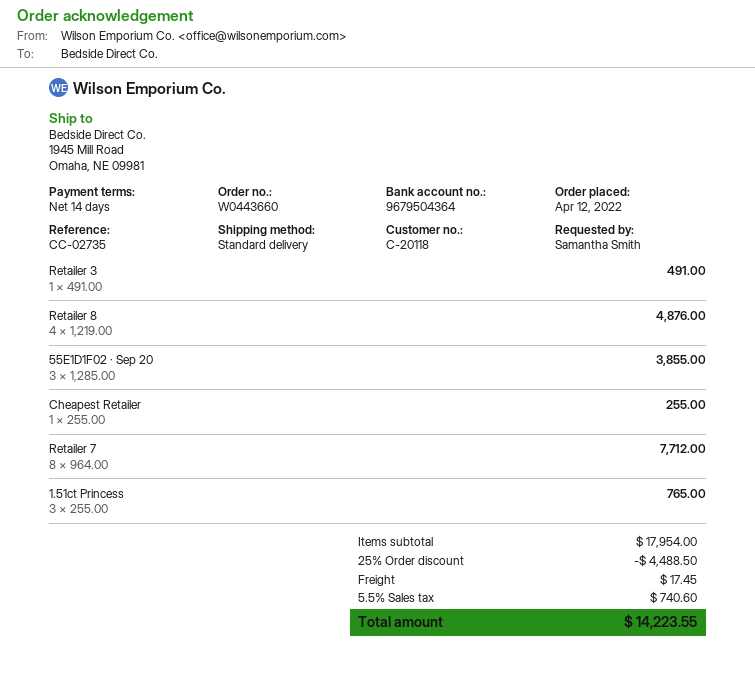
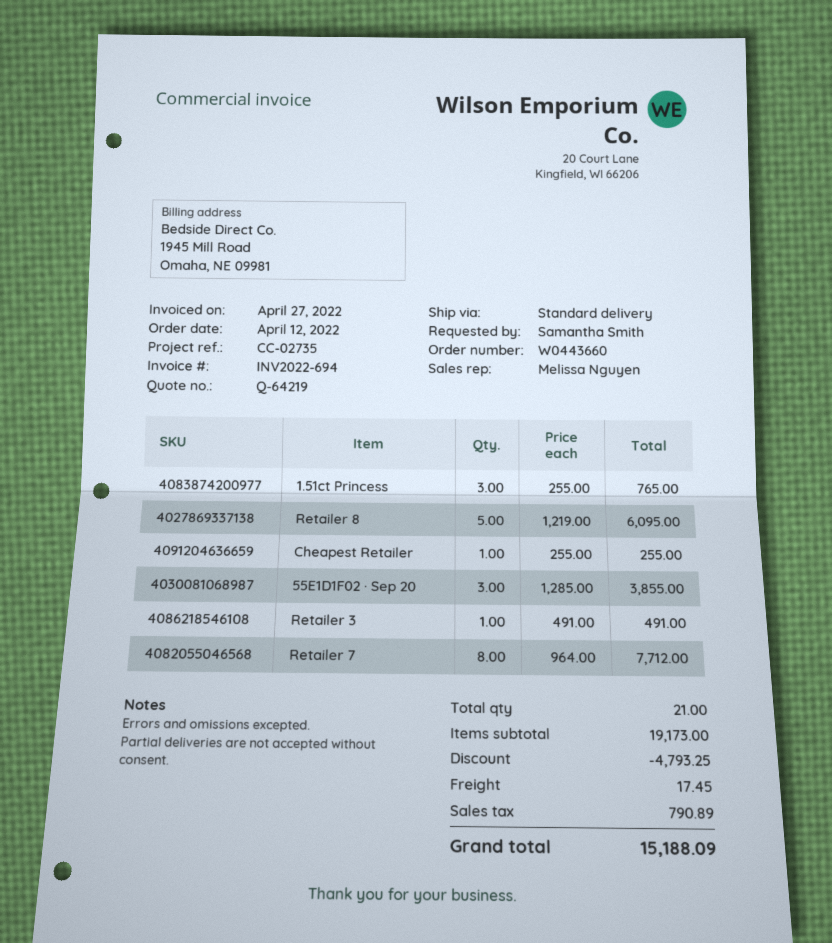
Retailer 8: 4 x 1219.00 = 4876.00 -> 5 x 1219.00 = 6095.00
subtotal: 17954.00 -> 19173.00
discount: 4488.50 -> 4793.25
tax: 740.60 -> 790.89
total: 14223.55 -> 15188.09

